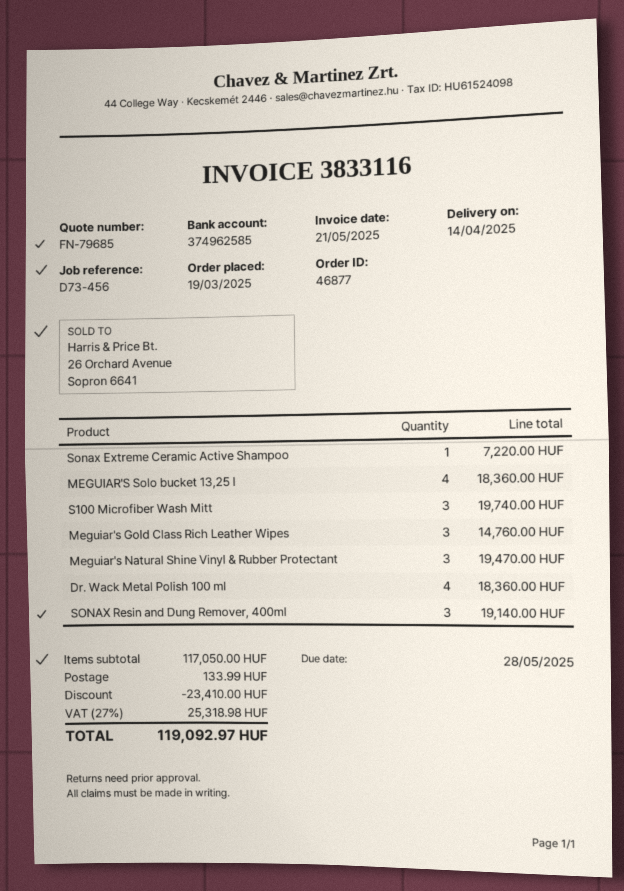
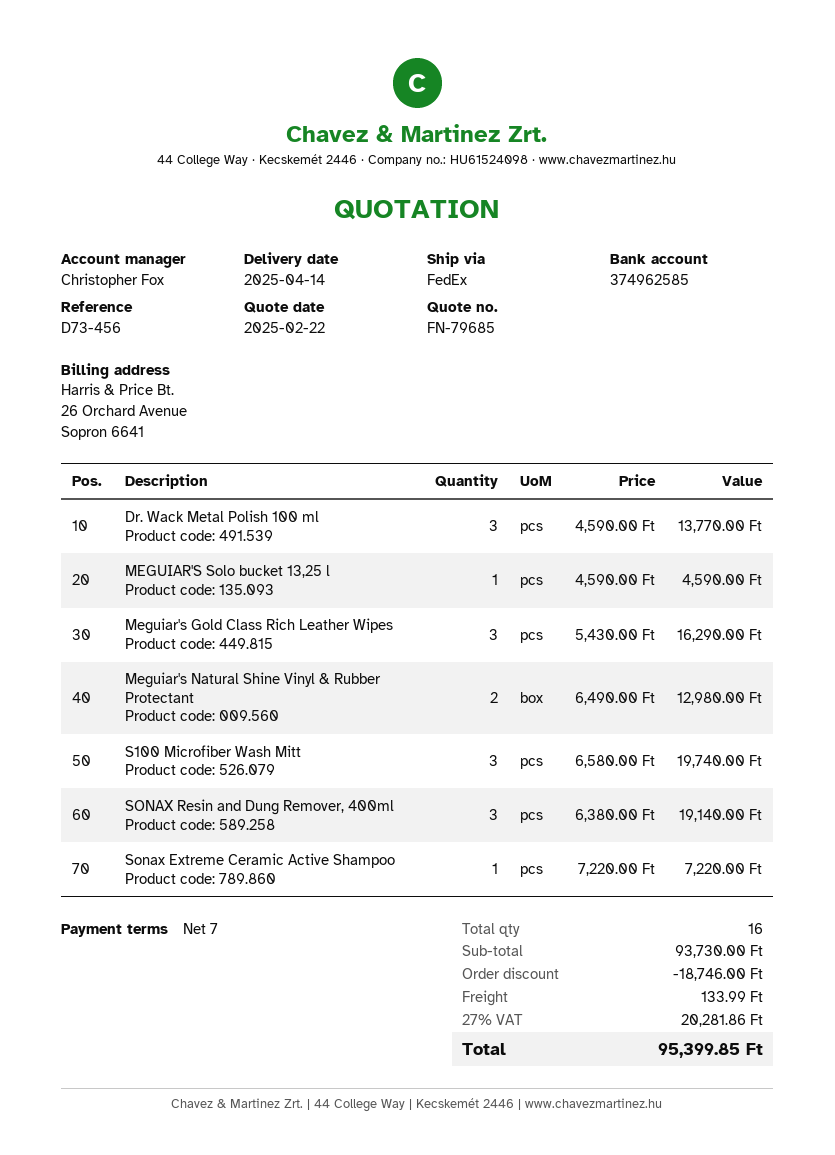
MEGUIAR'S Solo bucket 13,25 l: 4 for 18360.00 -> 1 for 4590.00
Meguiar's Gold Class Rich Leather Wipes: 3 for 14760.00 -> 3 for 16290.00
Meguiar's Natural Shine Vinyl & Rubber Protectant: 3 for 19470.00 -> 2 for 12980.00
Dr. Wack Metal Polish 100 ml: 4 for 18360.00 -> 3 for 13770.00
subtotal: 117050.00 -> 93730.00
discount: 23410.00 -> 18746.00
tax: 27% = 25318.98 -> 27% = 20281.86
total: 119092.97 -> 95399.85

